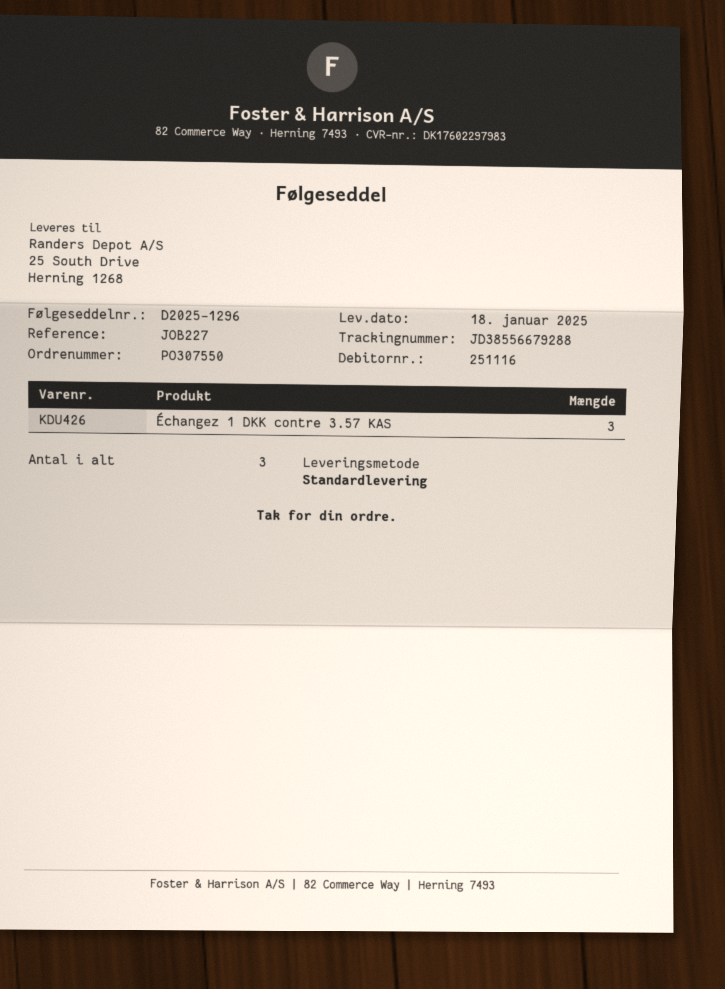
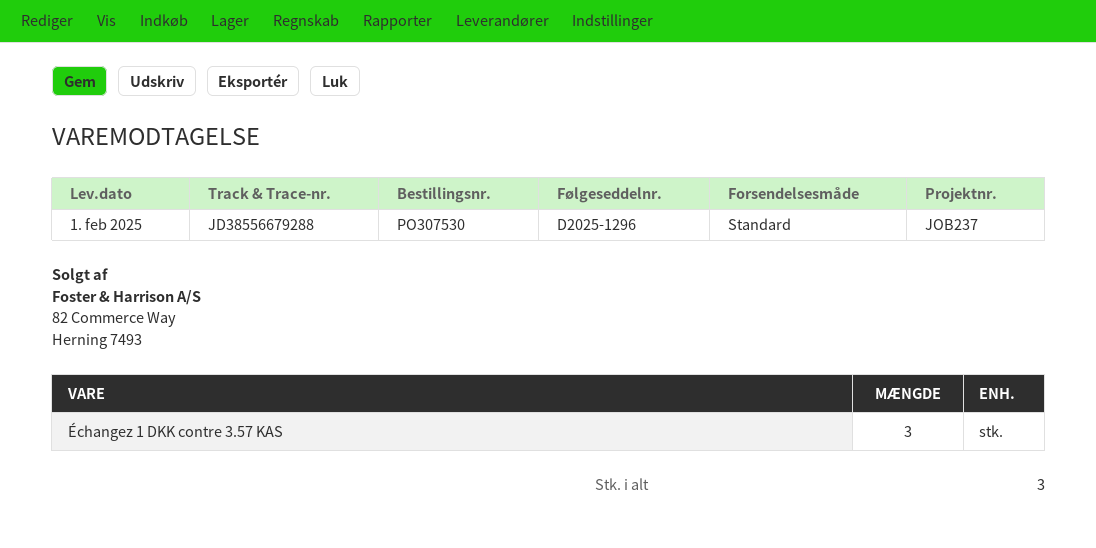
order number: PO307550 -> PO307530
delivery date: 2025-01-18 -> 2025-02-01
reference: JOB227 -> JOB237

